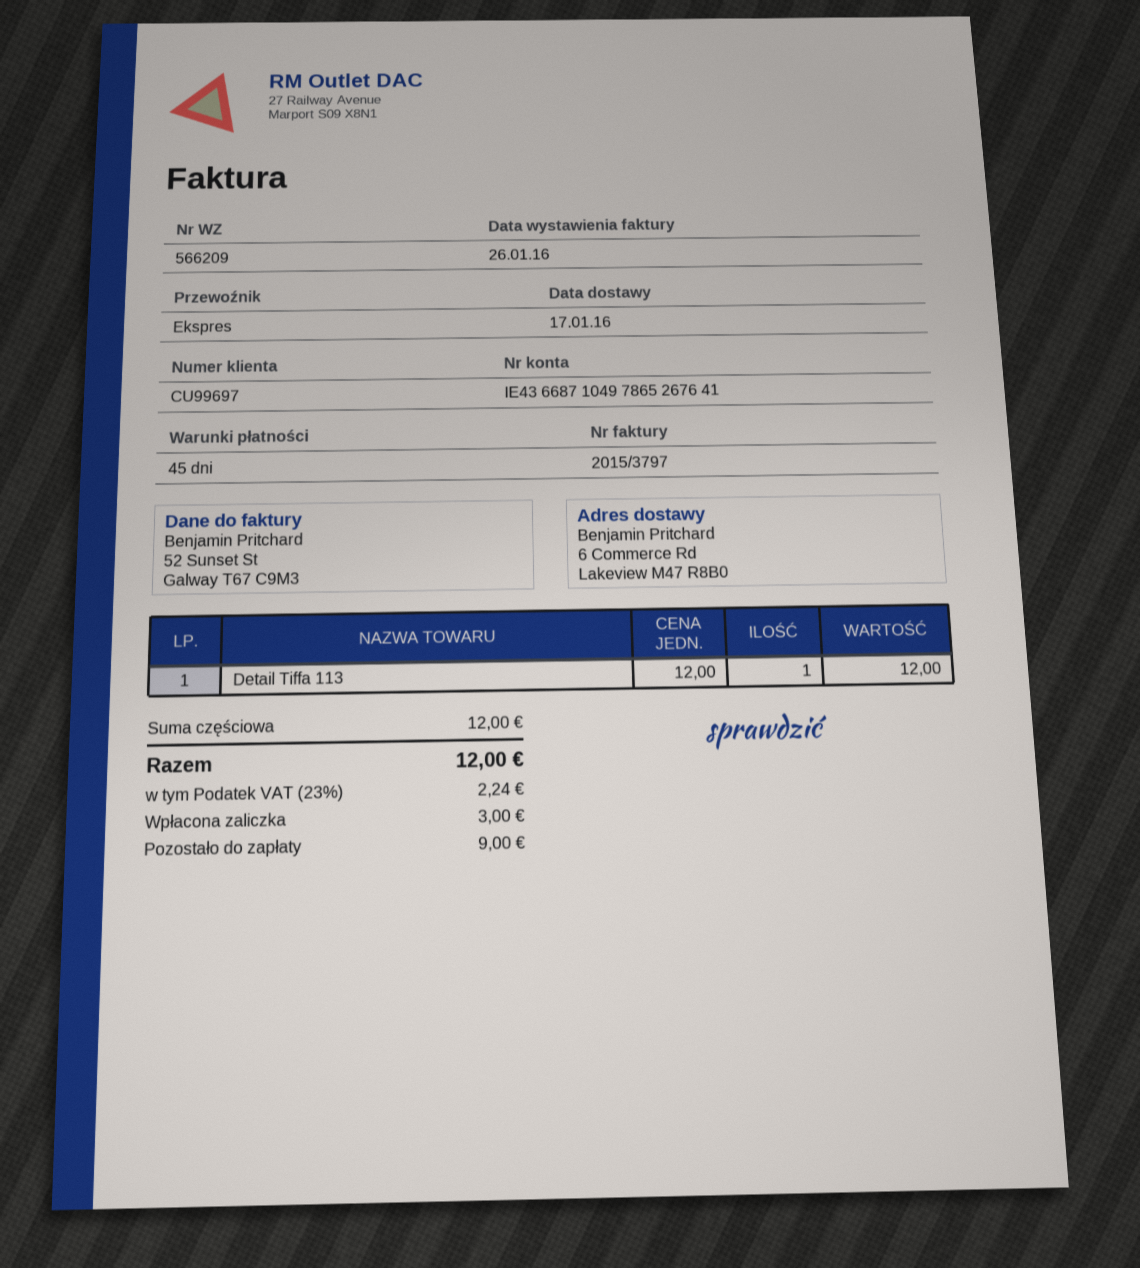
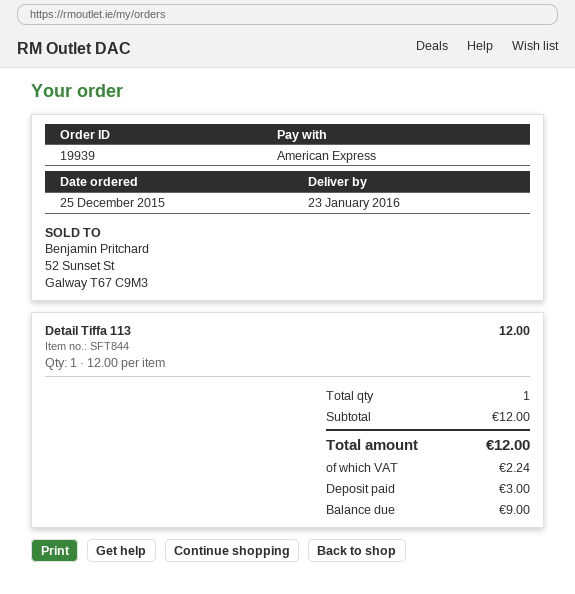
delivery date: 2016-01-17 -> 2016-01-23

